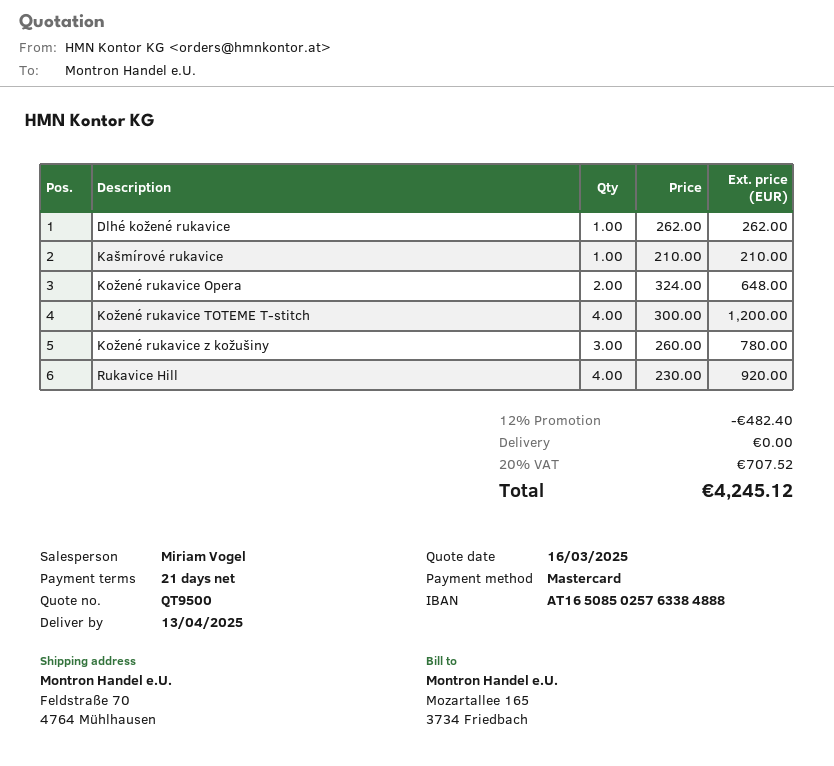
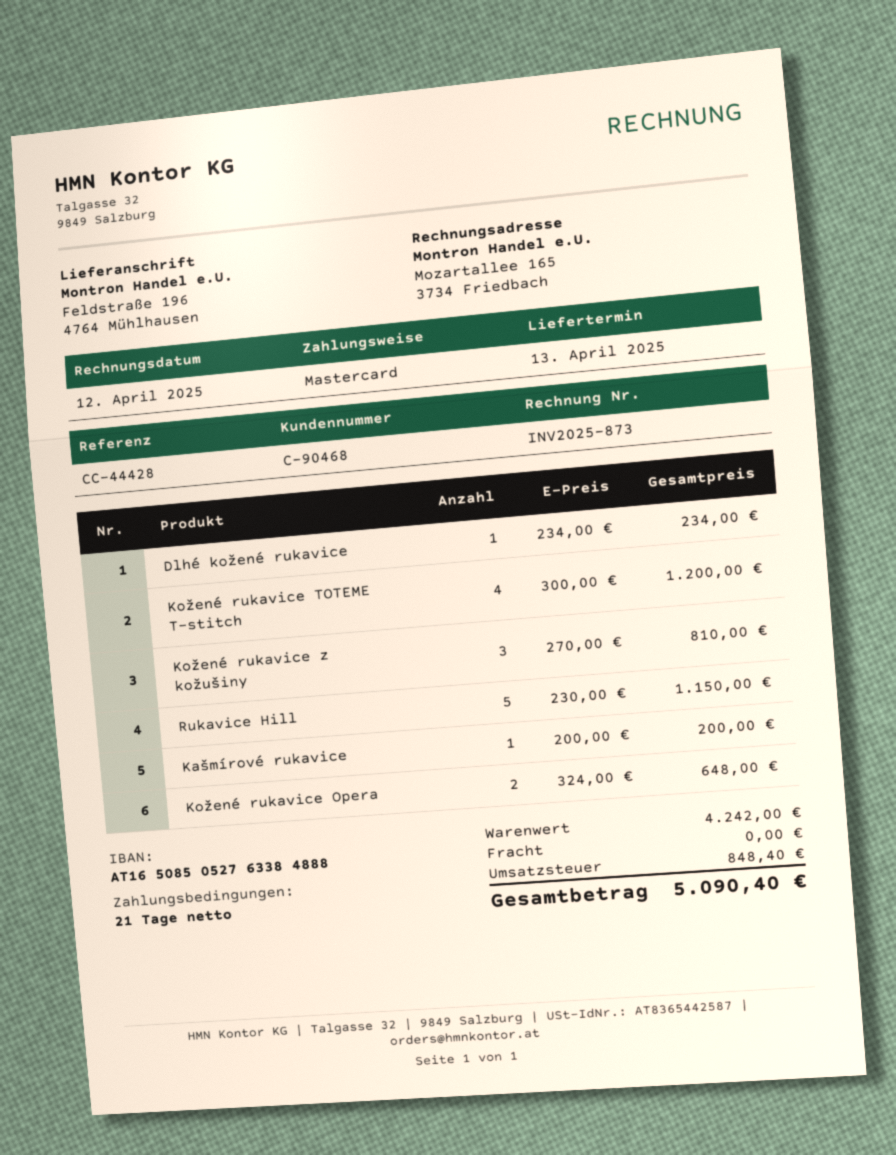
bank account: AT165085025763384888 -> AT165085052763384888
ship to: Feldstraße 70, 4764 Mühlhausen -> Feldstraße 196, 4764 Mühlhausen
Dlhé kožené rukavice: 1 x 262.00 = 262.00 -> 1 x 234.00 = 234.00
Kašmírové rukavice: 1 x 210.00 = 210.00 -> 1 x 200.00 = 200.00
Kožené rukavice z kožušiny: 3 x 260.00 = 780.00 -> 3 x 270.00 = 810.00
Rukavice Hill: 4 x 230.00 = 920.00 -> 5 x 230.00 = 1150.00
discount: 12% = 482.40 -> none
tax: 707.52 -> 848.40
total: 4245.12 -> 5090.40

